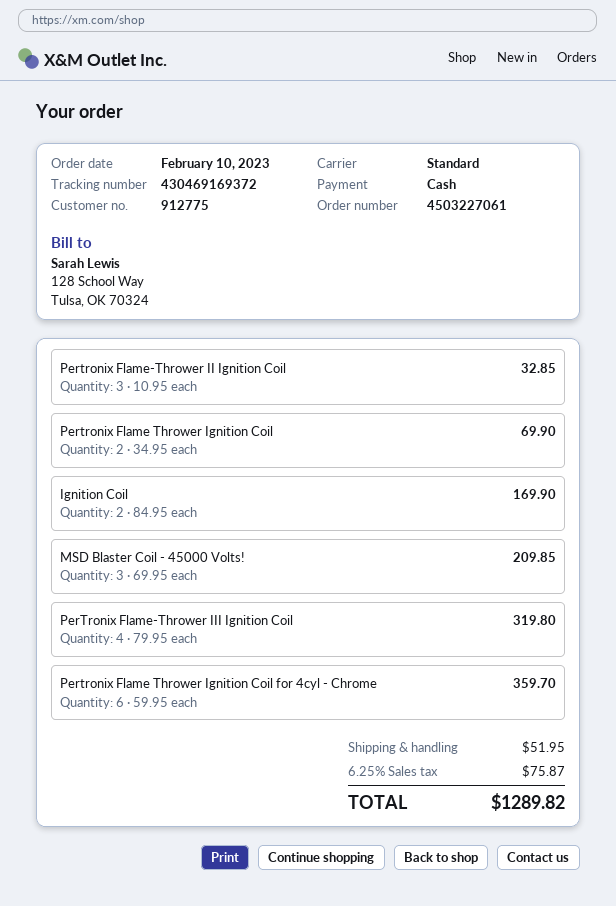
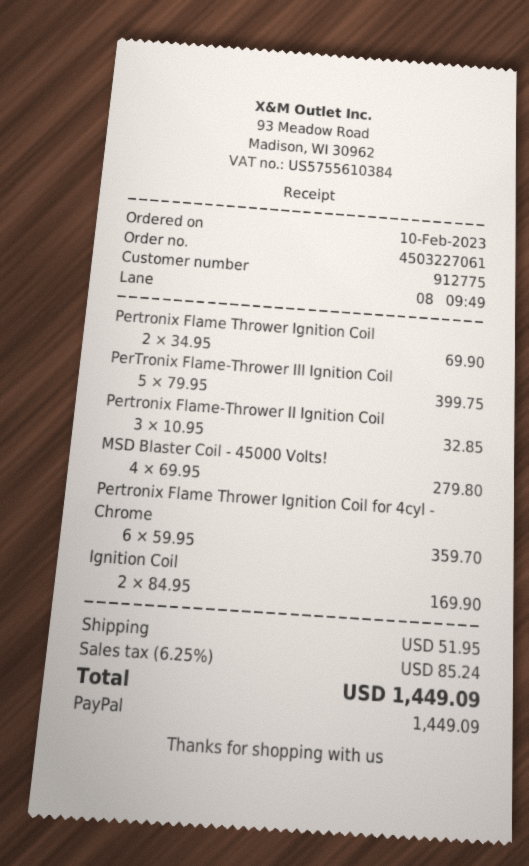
payment method: cash -> PayPal
MSD Blaster Coil - 45000 Volts!: 3 x 69.95 = 209.85 -> 4 x 69.95 = 279.80
PerTronix Flame-Thrower III Ignition Coil: 4 x 79.95 = 319.80 -> 5 x 79.95 = 399.75
tax: 6.25% = 75.87 -> 6.25% = 85.24
total: 1289.82 -> 1449.09

